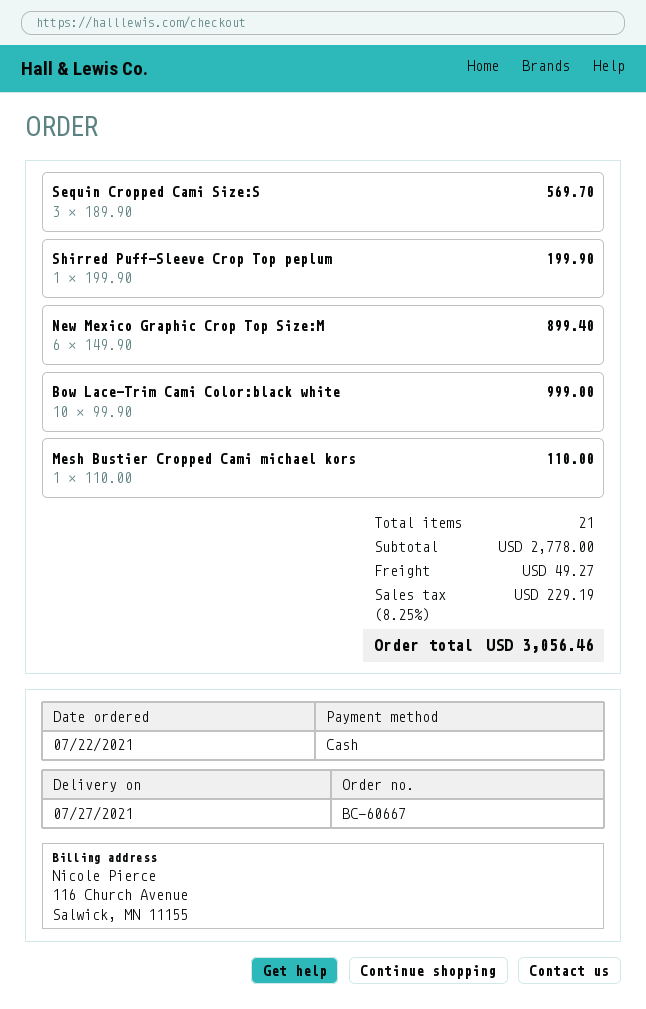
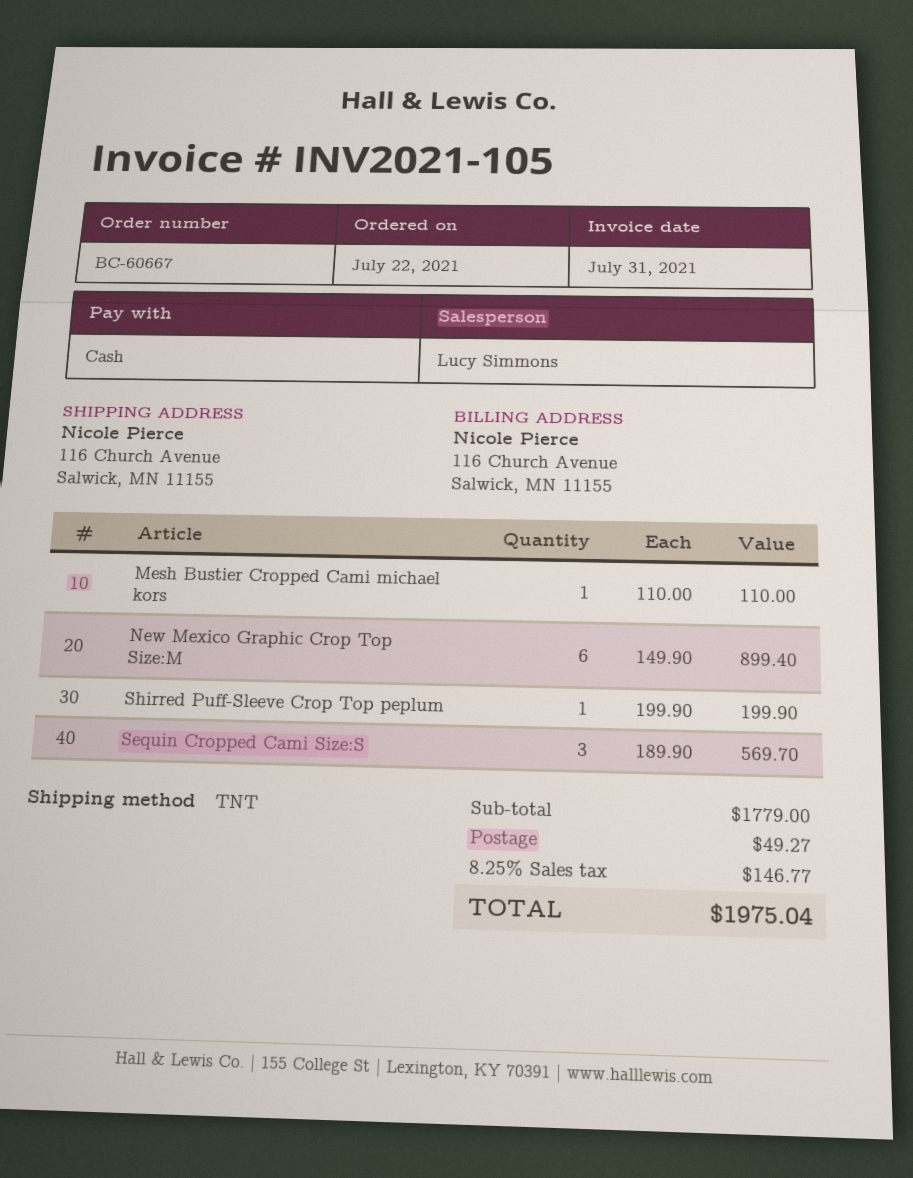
Bow Lace-Trim Cami Color:black white: 10 x 99.90 = 999.00 -> none
subtotal: 2778.00 -> 1779.00
tax: 8.25% = 229.19 -> 8.25% = 146.77
total: 3056.46 -> 1975.04

